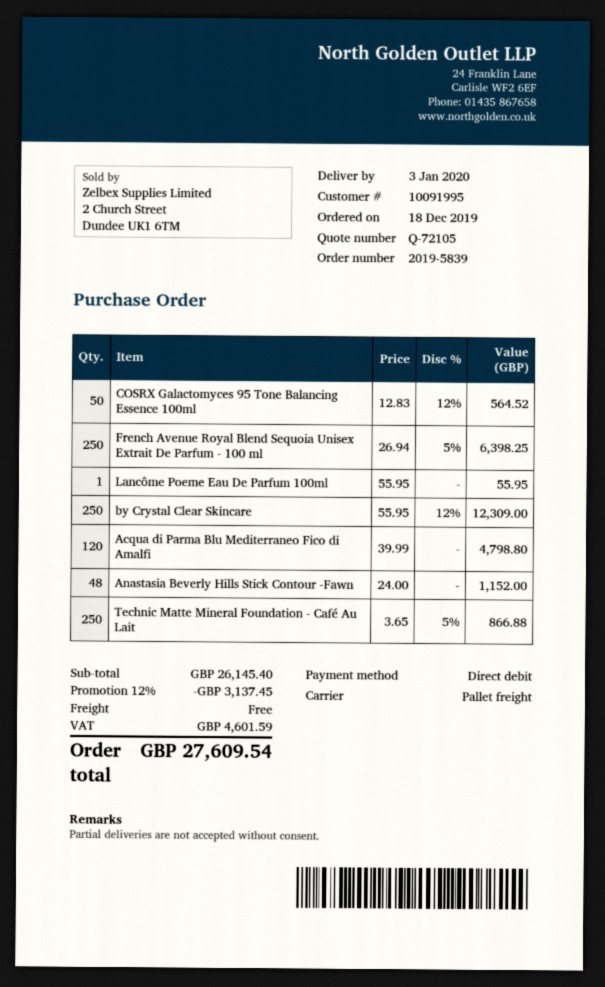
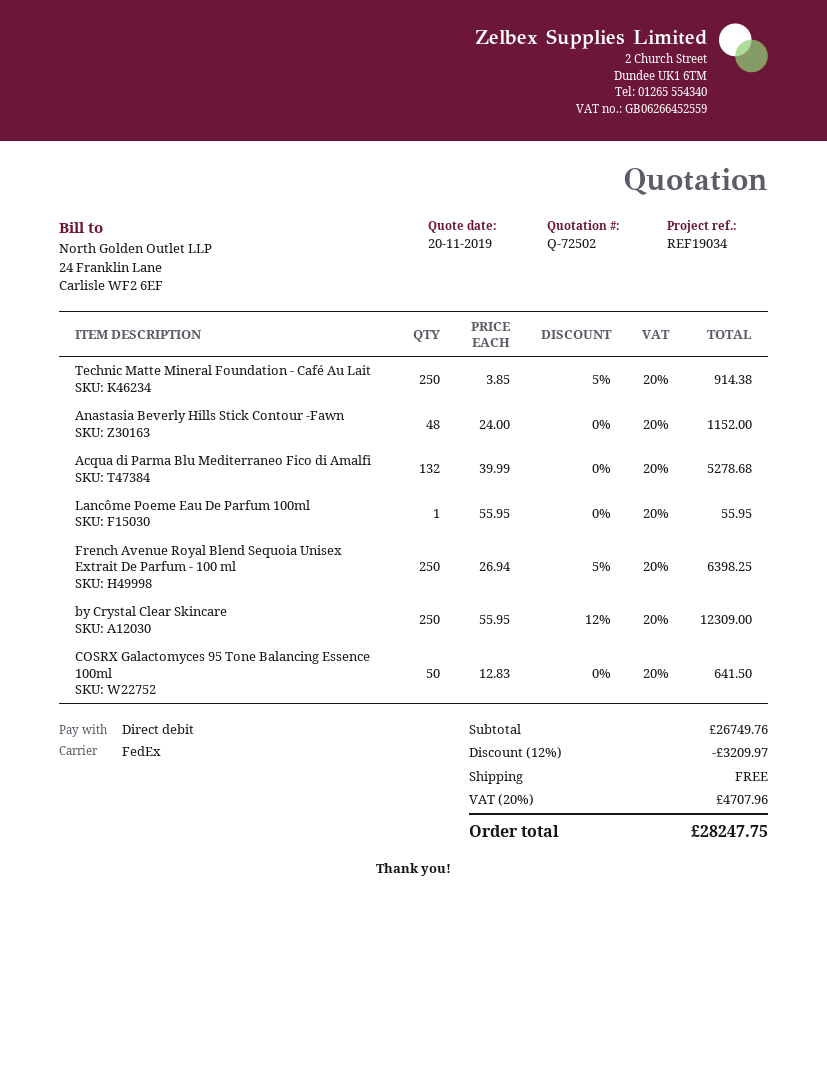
quote number: Q-72105 -> Q-72502
shipping method: pallet freight -> FedEx
COSRX Galactomyces 95 Tone Balancing Essence 100ml: 50 x 12.83 - 12% = 564.52 -> 50 x 12.83 = 641.50
Acqua di Parma Blu Mediterraneo Fico di Amalfi: 120 x 39.99 = 4798.80 -> 132 x 39.99 = 5278.68
Technic Matte Mineral Foundation - Café Au Lait: 250 x 3.65 - 5% = 866.88 -> 250 x 3.85 - 5% = 914.38
subtotal: 26145.40 -> 26749.76
discount: 12% = 3137.45 -> 12% = 3209.97
tax: 4601.59 -> 4707.96
total: 27609.54 -> 28247.75

